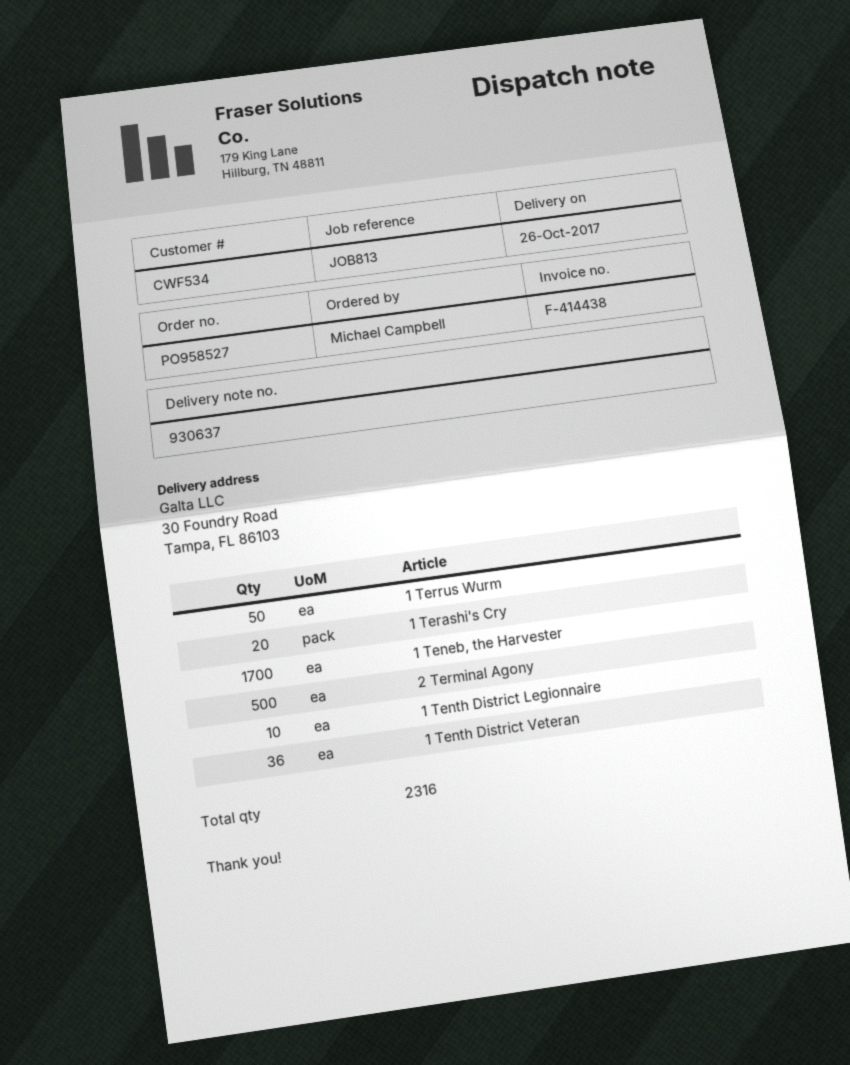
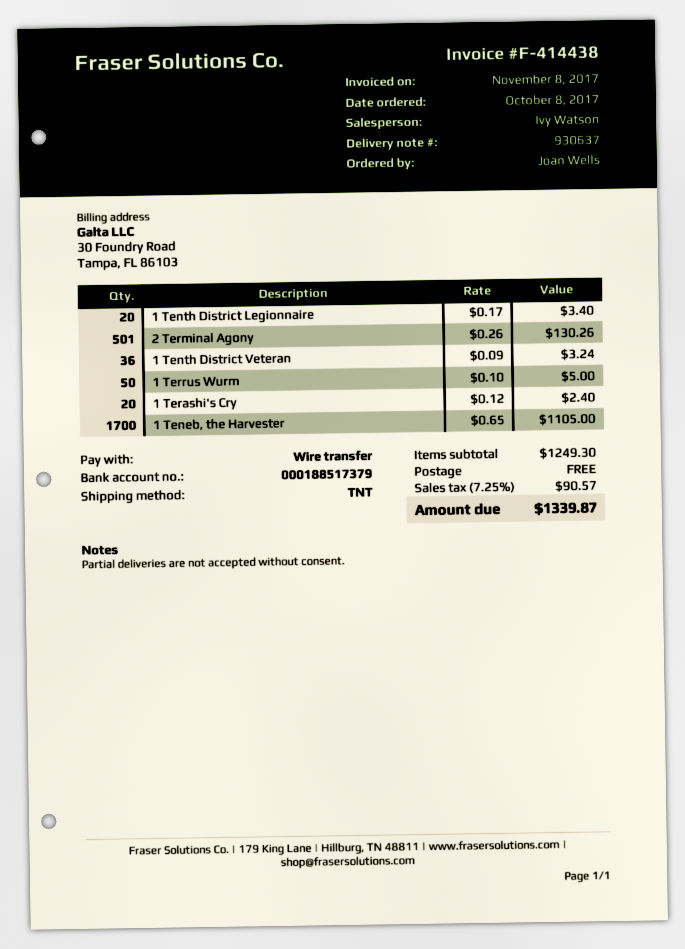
ordered by: Michael Campbell -> Joan Wells
2 Terminal Agony: 500 -> 501
1 Tenth District Legionnaire: 10 -> 20

